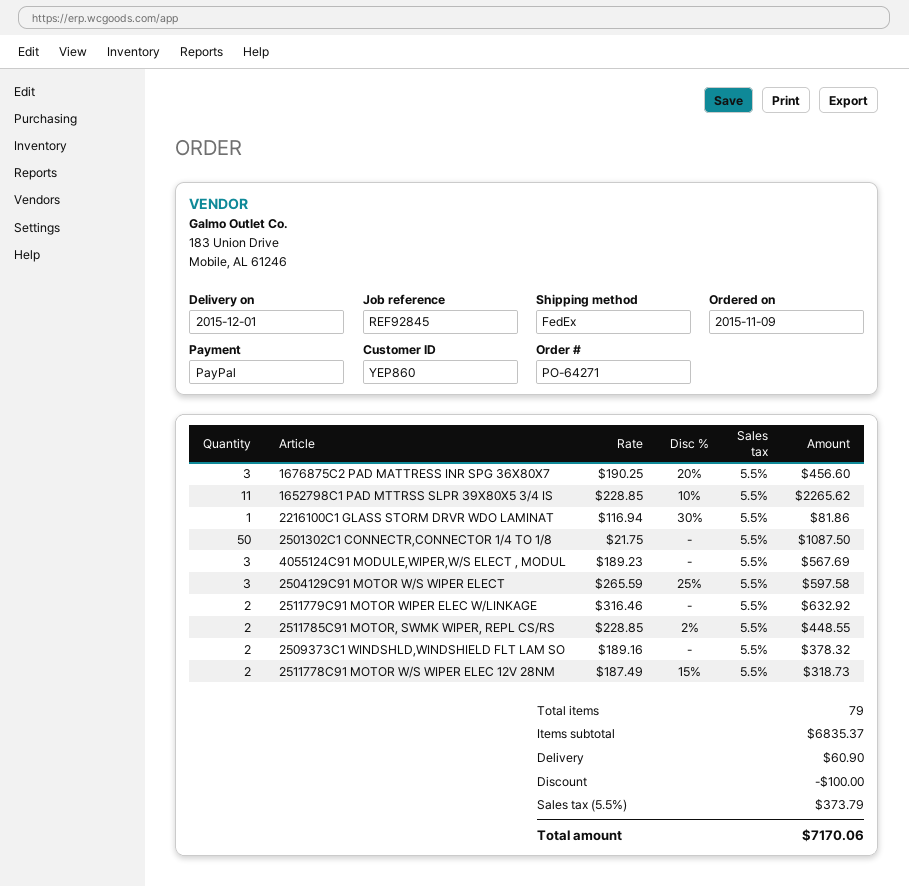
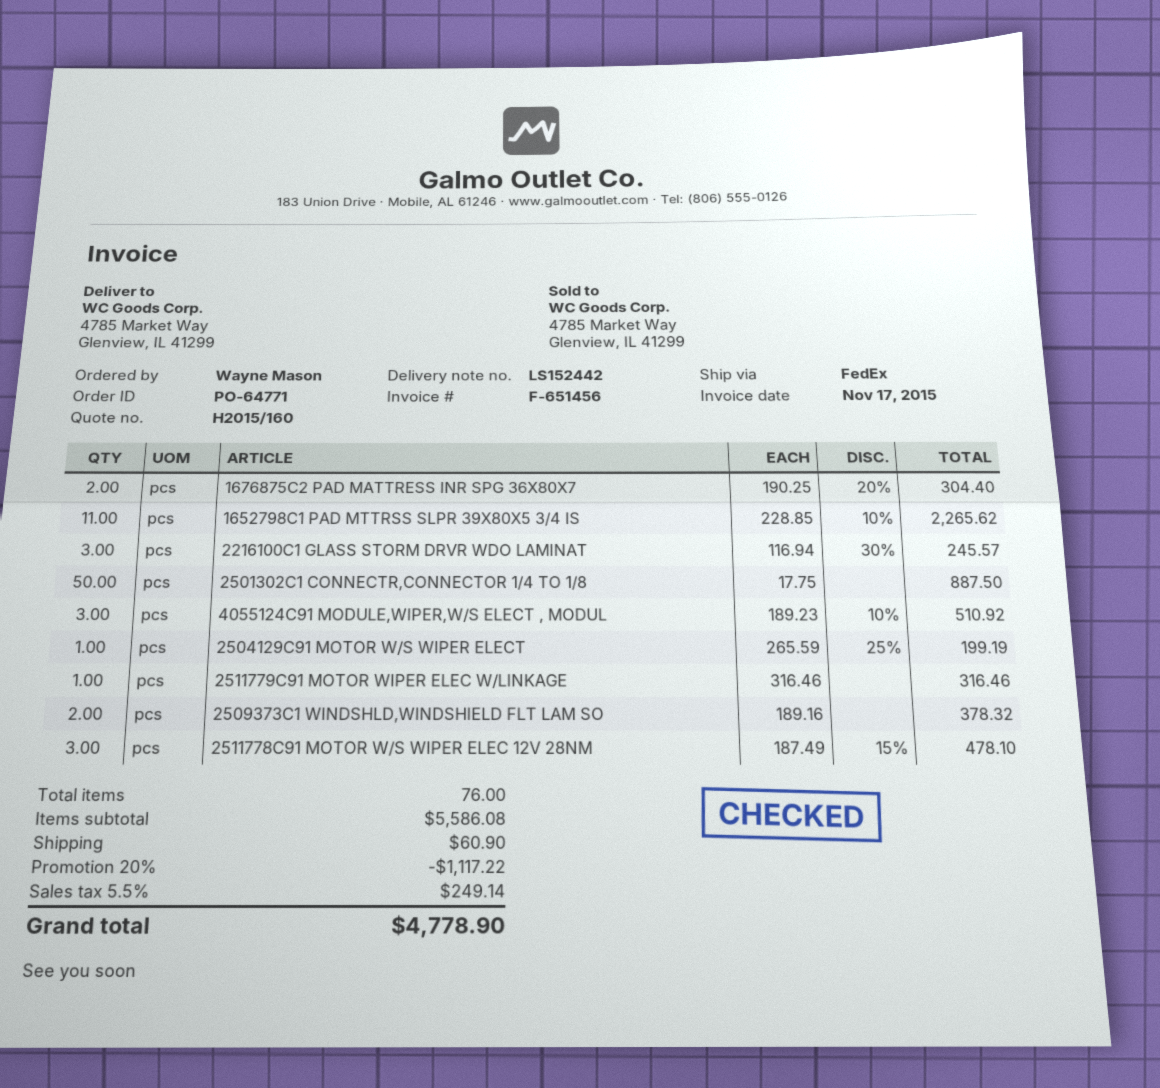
order number: PO-64271 -> PO-64771
1676875C2 PAD MATTRESS INR SPG 36X80X7: 3 x 190.25 - 20% = 456.60 -> 2 x 190.25 - 20% = 304.40
2216100C1 GLASS STORM DRVR WDO LAMINAT: 1 x 116.94 - 30% = 81.86 -> 3 x 116.94 - 30% = 245.57
2501302C1 CONNECTR,CONNECTOR 1/4 TO 1/8: 50 x 21.75 = 1087.50 -> 50 x 17.75 = 887.50
4055124C91 MODULE,WIPER,W/S ELECT , MODUL: 3 x 189.23 = 567.69 -> 3 x 189.23 - 10% = 510.92
2504129C91 MOTOR W/S WIPER ELECT: 3 x 265.59 - 25% = 597.58 -> 1 x 265.59 - 25% = 199.19
2511779C91 MOTOR WIPER ELEC W/LINKAGE: 2 x 316.46 = 632.92 -> 1 x 316.46 = 316.46
2511785C91 MOTOR, SWMK WIPER, REPL CS/RS: 2 x 228.85 - 2% = 448.55 -> none
2511778C91 MOTOR W/S WIPER ELEC 12V 28NM: 2 x 187.49 - 15% = 318.73 -> 3 x 187.49 - 15% = 478.10
total quantity: 79 -> 76
subtotal: 6835.37 -> 5586.08
discount: 100.00 -> 1117.22
tax: 5.5% = 373.79 -> 5.5% = 249.14
total: 7170.06 -> 4778.90

